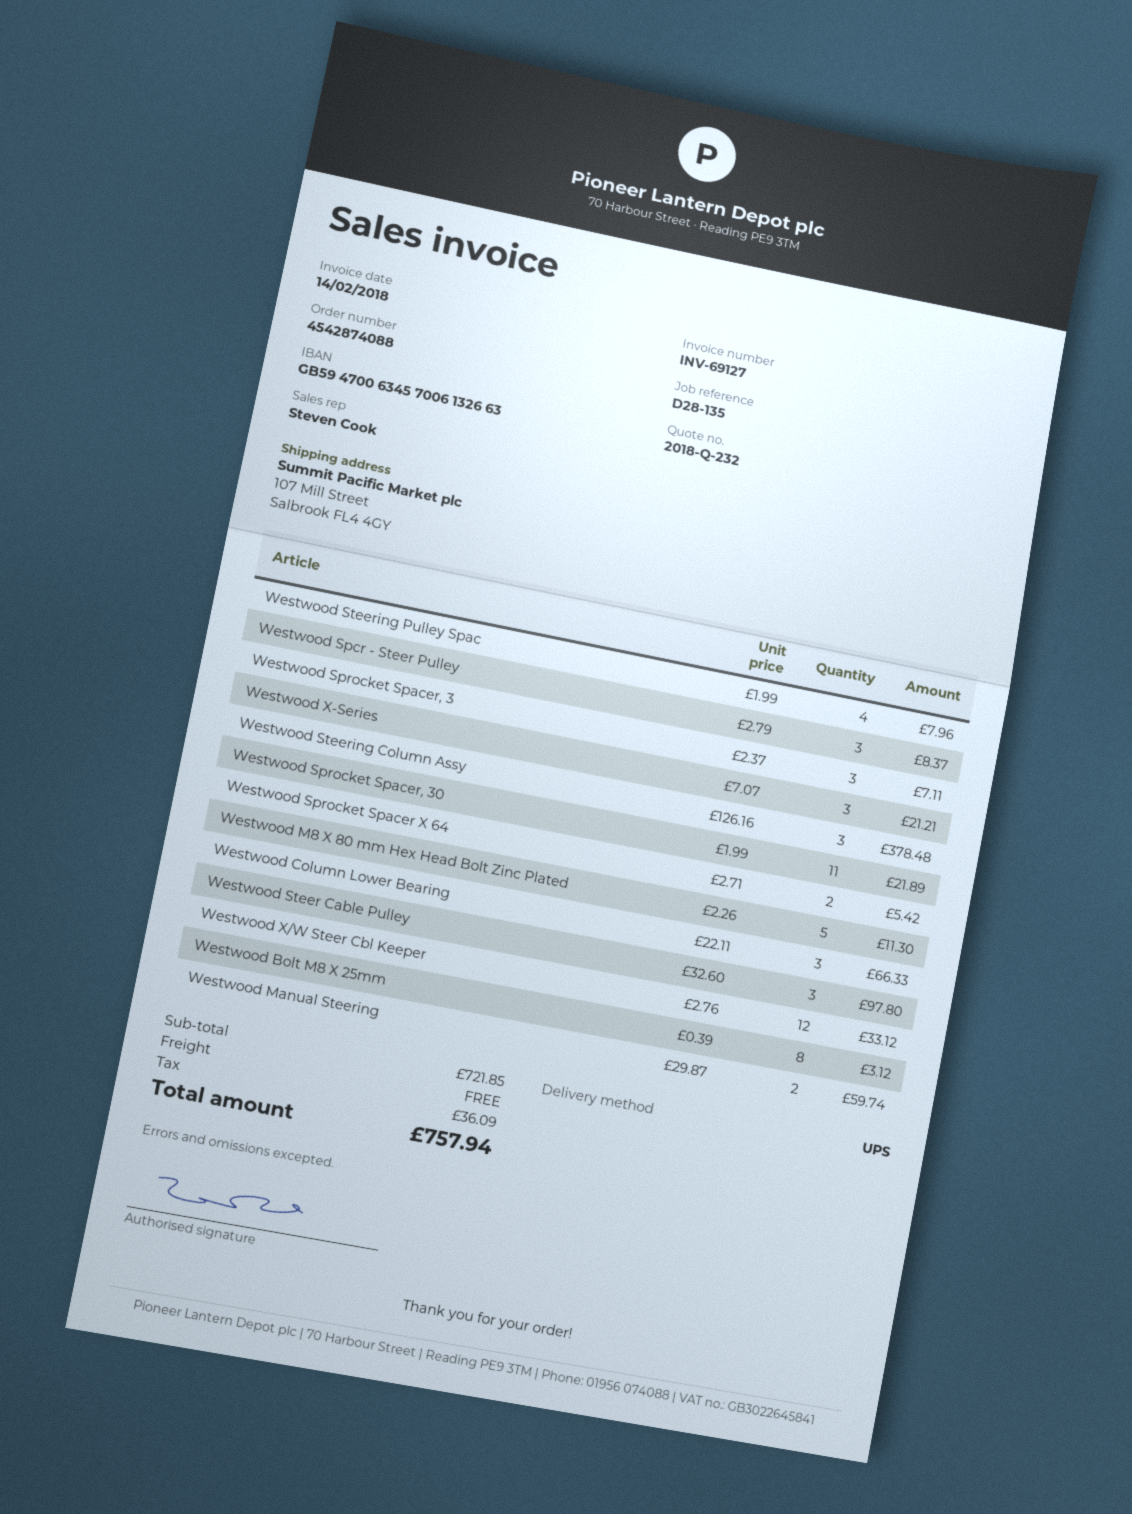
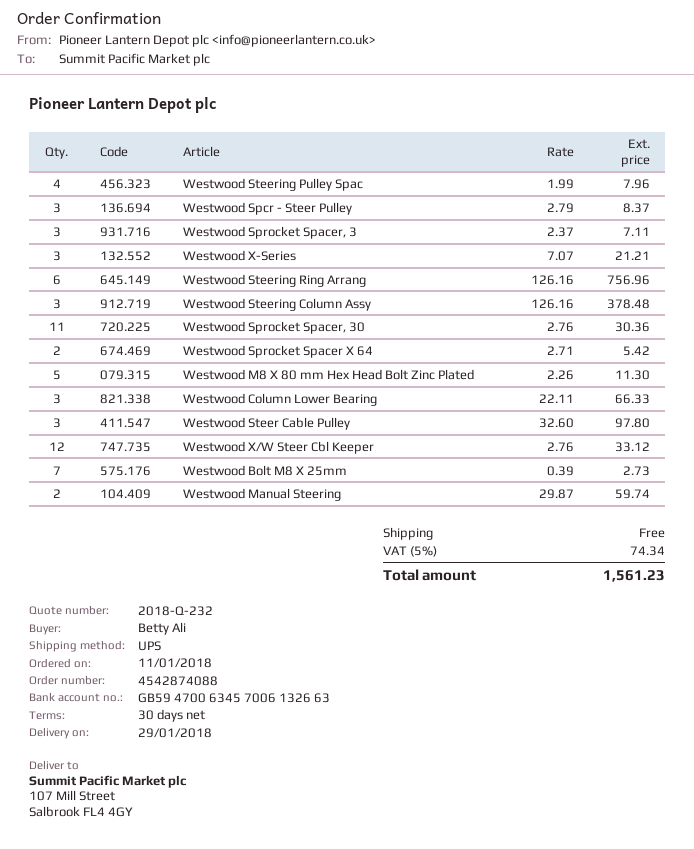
Westwood Sprocket Spacer, 30: 11 x 1.99 = 21.89 -> 11 x 2.76 = 30.36
Westwood Bolt M8 X 25mm: 8 x 0.39 = 3.12 -> 7 x 0.39 = 2.73
Westwood Steering Ring Arrang: none -> 6 x 126.16 = 756.96
tax: 36.09 -> 74.34
total: 757.94 -> 1561.23

